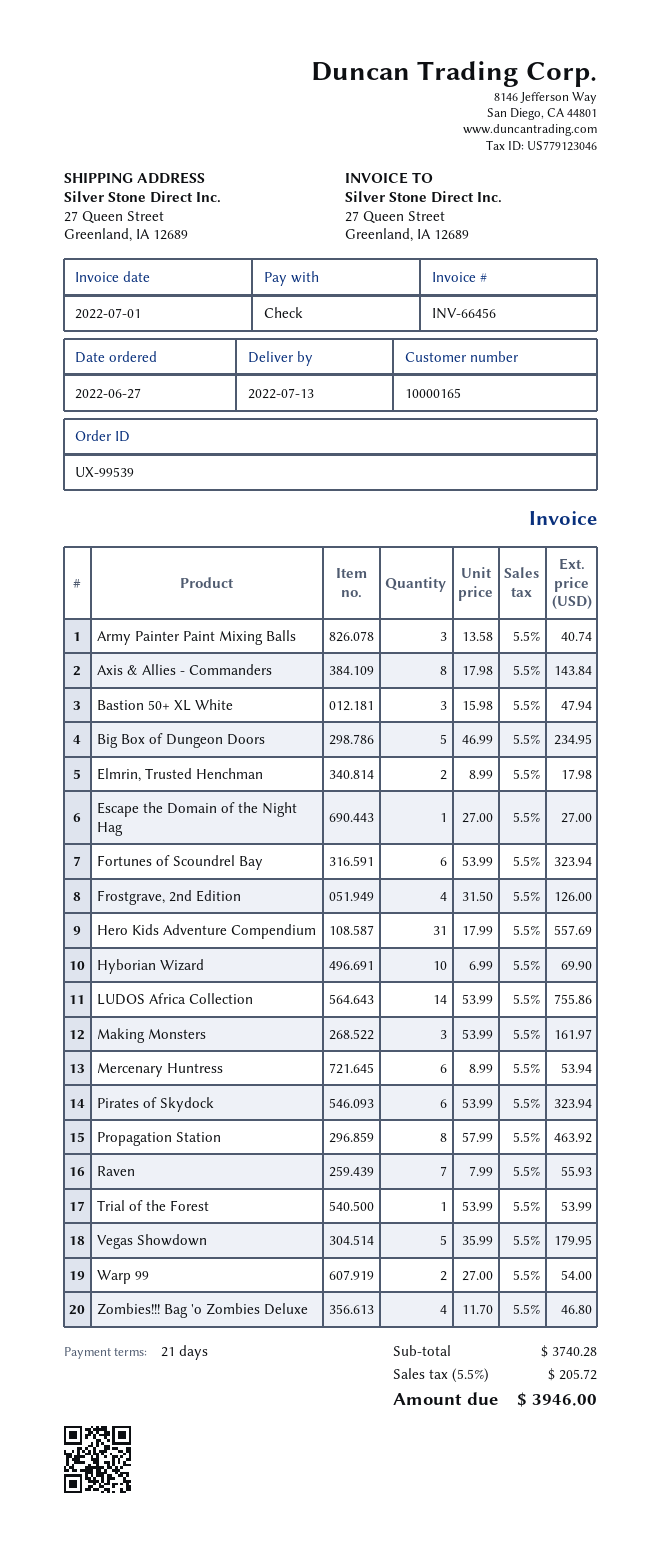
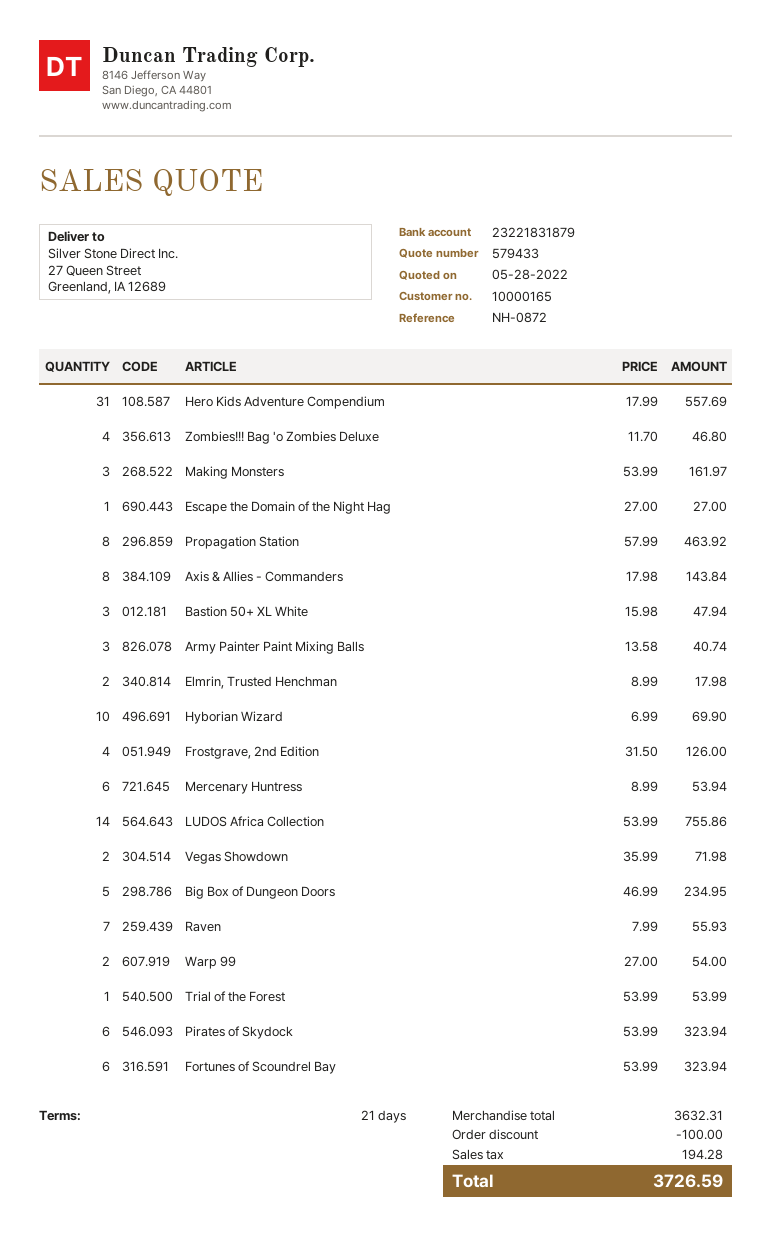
Vegas Showdown: 5 x 35.99 = 179.95 -> 2 x 35.99 = 71.98
subtotal: 3740.28 -> 3632.31
discount: none -> 100.00
tax: 205.72 -> 194.28
total: 3946.00 -> 3726.59

